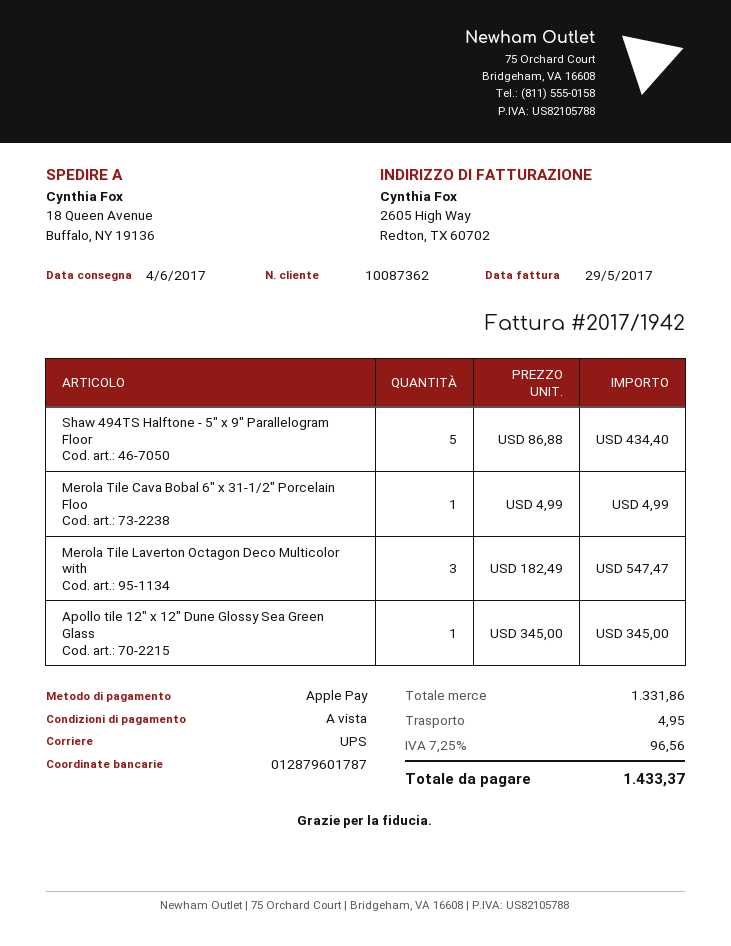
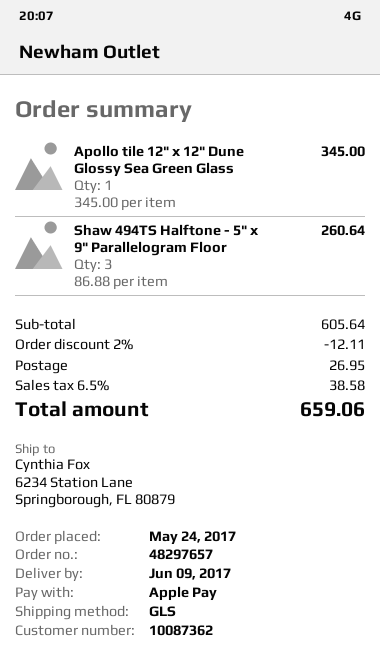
delivery date: 2017-06-04 -> 2017-06-09
shipping method: UPS -> GLS
ship to: 18 Queen Avenue, Buffalo, NY 19136 -> 6234 Station Lane, Springborough, FL 80879
Shaw 494TS Halftone - 5" x 9" Parallelogram Floor: 5 x 86.88 = 434.40 -> 3 x 86.88 = 260.64
Merola Tile Cava Bobal 6" x 31-1/2" Porcelain Floo: 1 x 4.99 = 4.99 -> none
Merola Tile Laverton Octagon Deco Multicolor with: 3 x 182.49 = 547.47 -> none
subtotal: 1331.86 -> 605.64
discount: none -> 2% = 12.11
shipping: 4.95 -> 26.95
tax: 7.25% = 96.56 -> 6.5% = 38.58
total: 1433.37 -> 659.06

